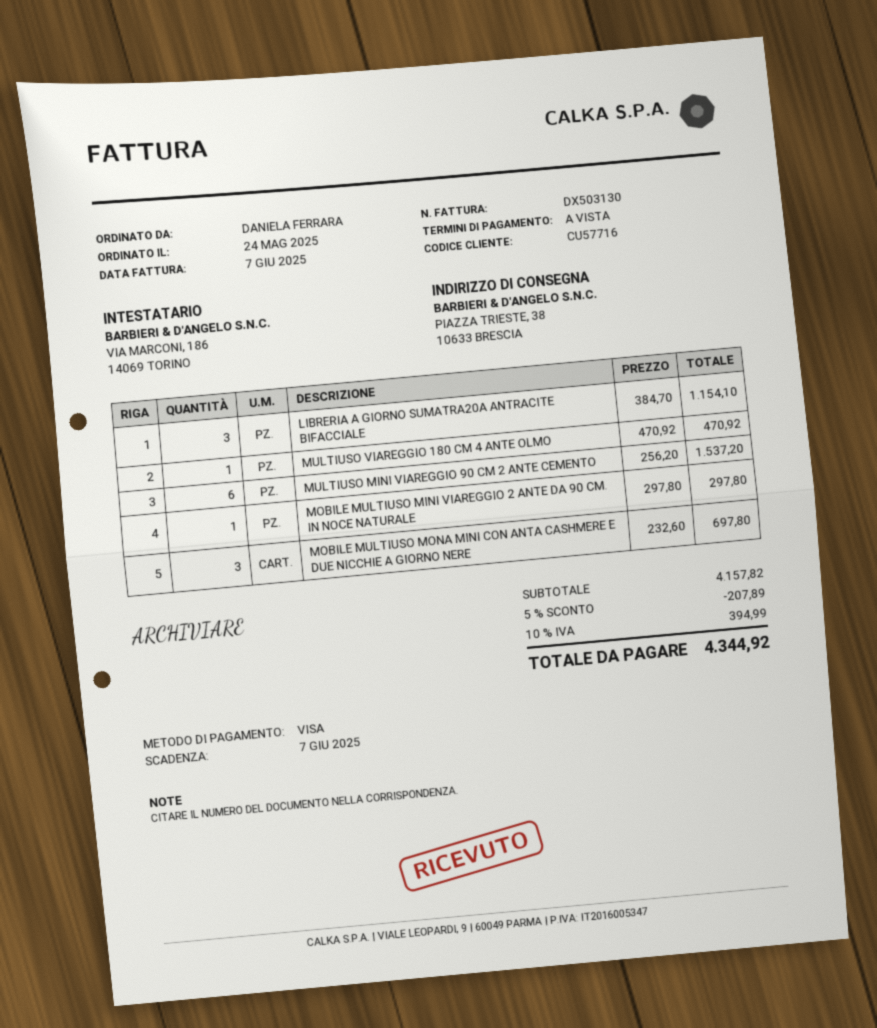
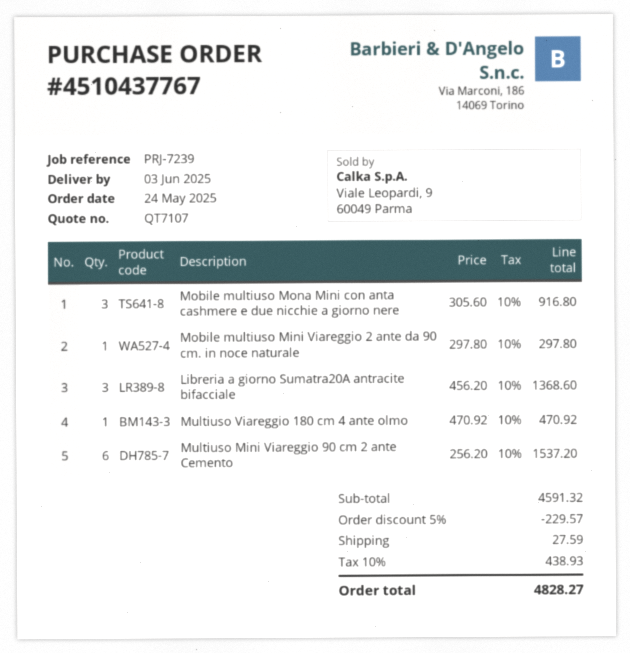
LIBRERIA A GIORNO SUMATRA20A ANTRACITE BIFACCIALE: 3 x 384.70 = 1154.10 -> 3 x 456.20 = 1368.60
MOBILE MULTIUSO MONA MINI CON ANTA CASHMERE E DUE NICCHIE A GIORNO NERE: 3 x 232.60 = 697.80 -> 3 x 305.60 = 916.80
subtotal: 4157.82 -> 4591.32
discount: 5% = 207.89 -> 5% = 229.57
shipping: none -> 27.59
tax: 10% = 394.99 -> 10% = 438.93
total: 4344.92 -> 4828.27

